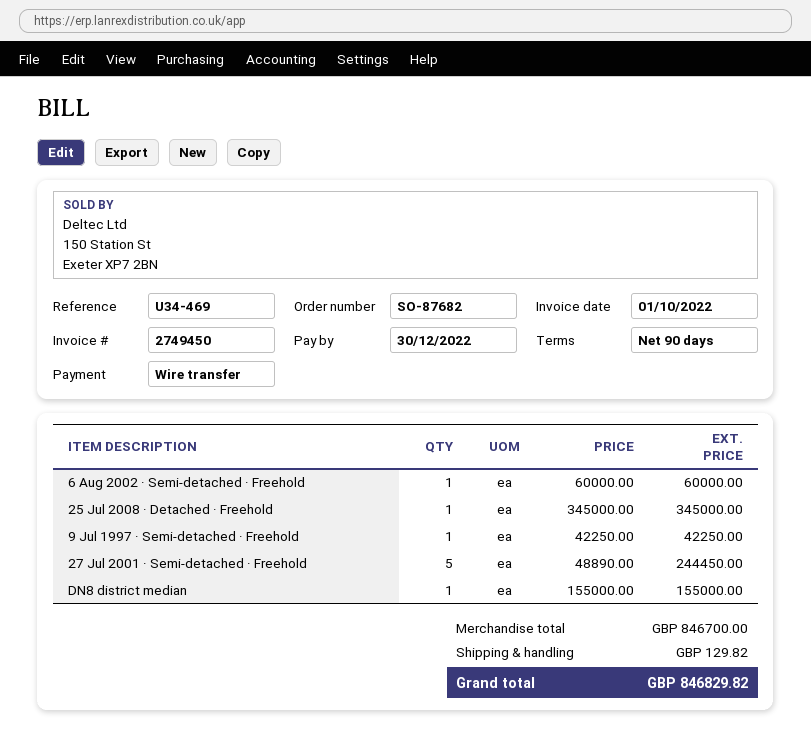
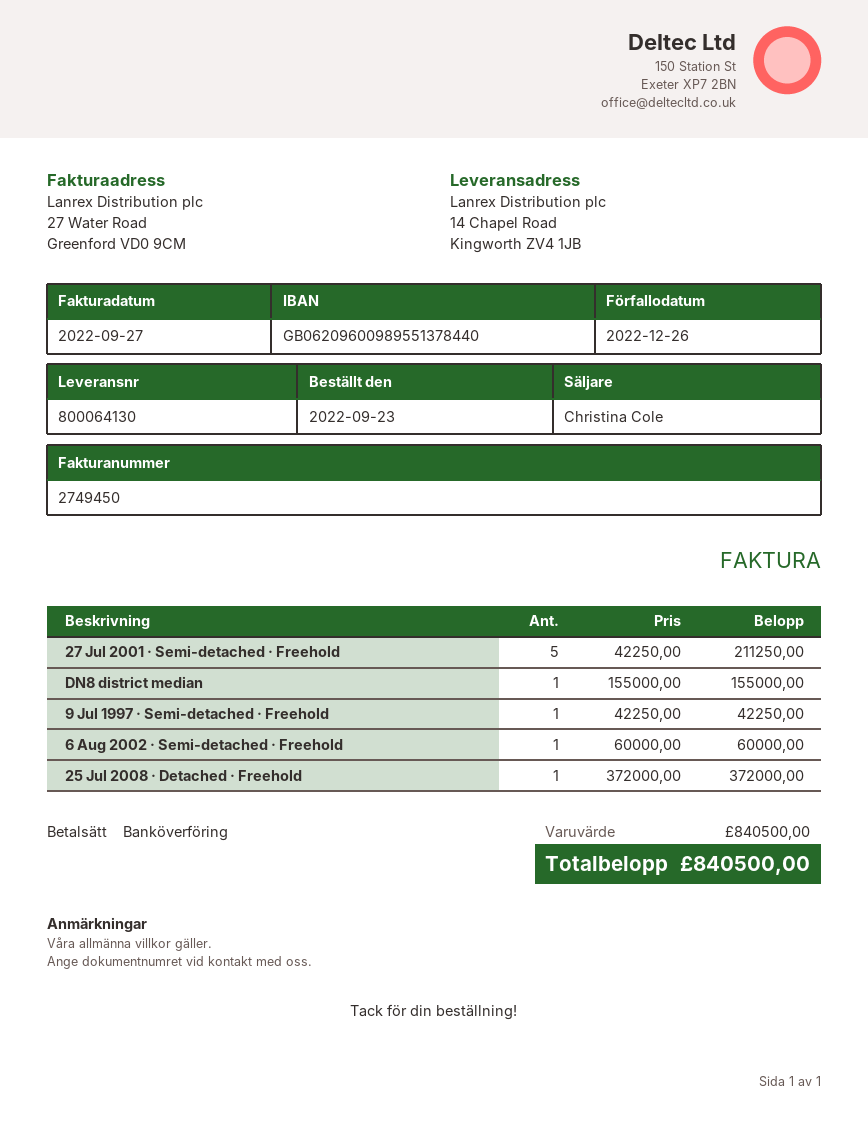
invoice date: 2022-10-01 -> 2022-09-27
due date: 2022-12-30 -> 2022-12-26
25 Jul 2008 · Detached · Freehold: 1 x 345000.00 = 345000.00 -> 1 x 372000.00 = 372000.00
27 Jul 2001 · Semi-detached · Freehold: 5 x 48890.00 = 244450.00 -> 5 x 42250.00 = 211250.00
subtotal: 846700.00 -> 840500.00
shipping: 129.82 -> none
total: 846829.82 -> 840500.00

